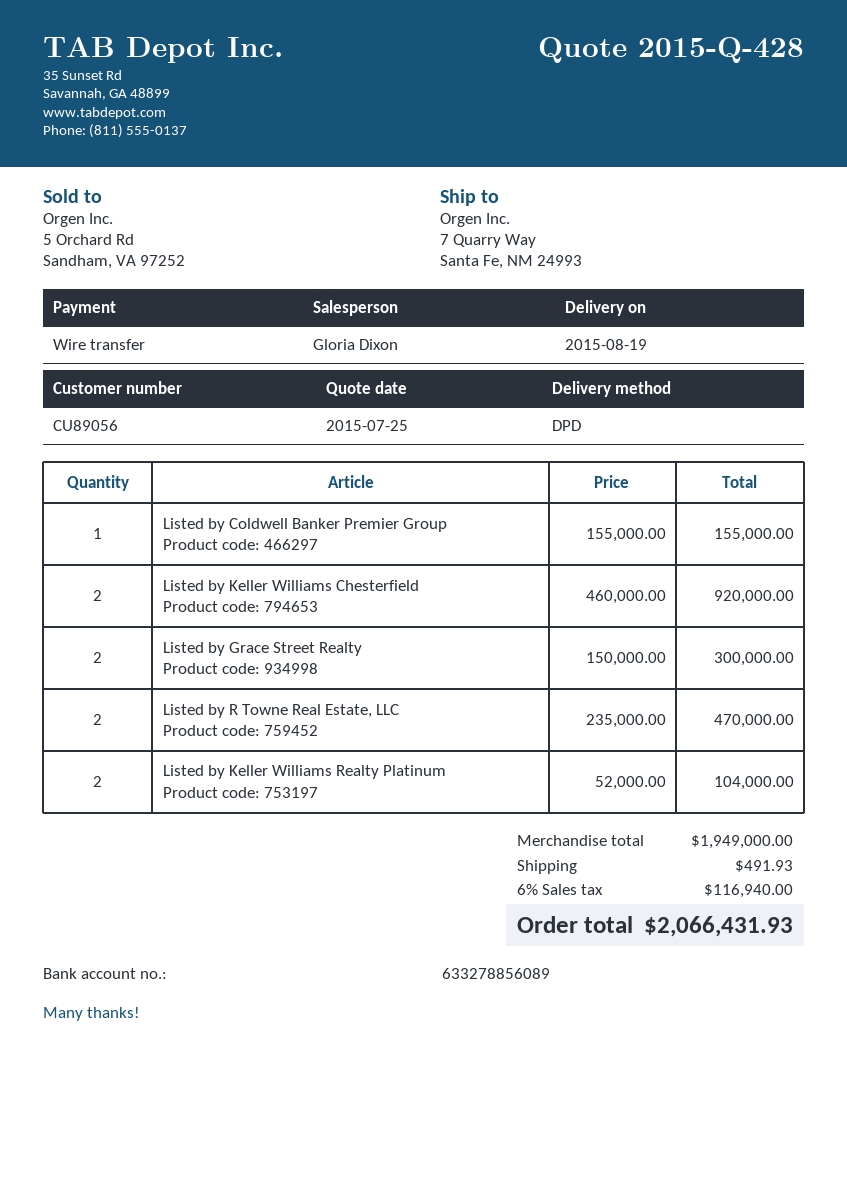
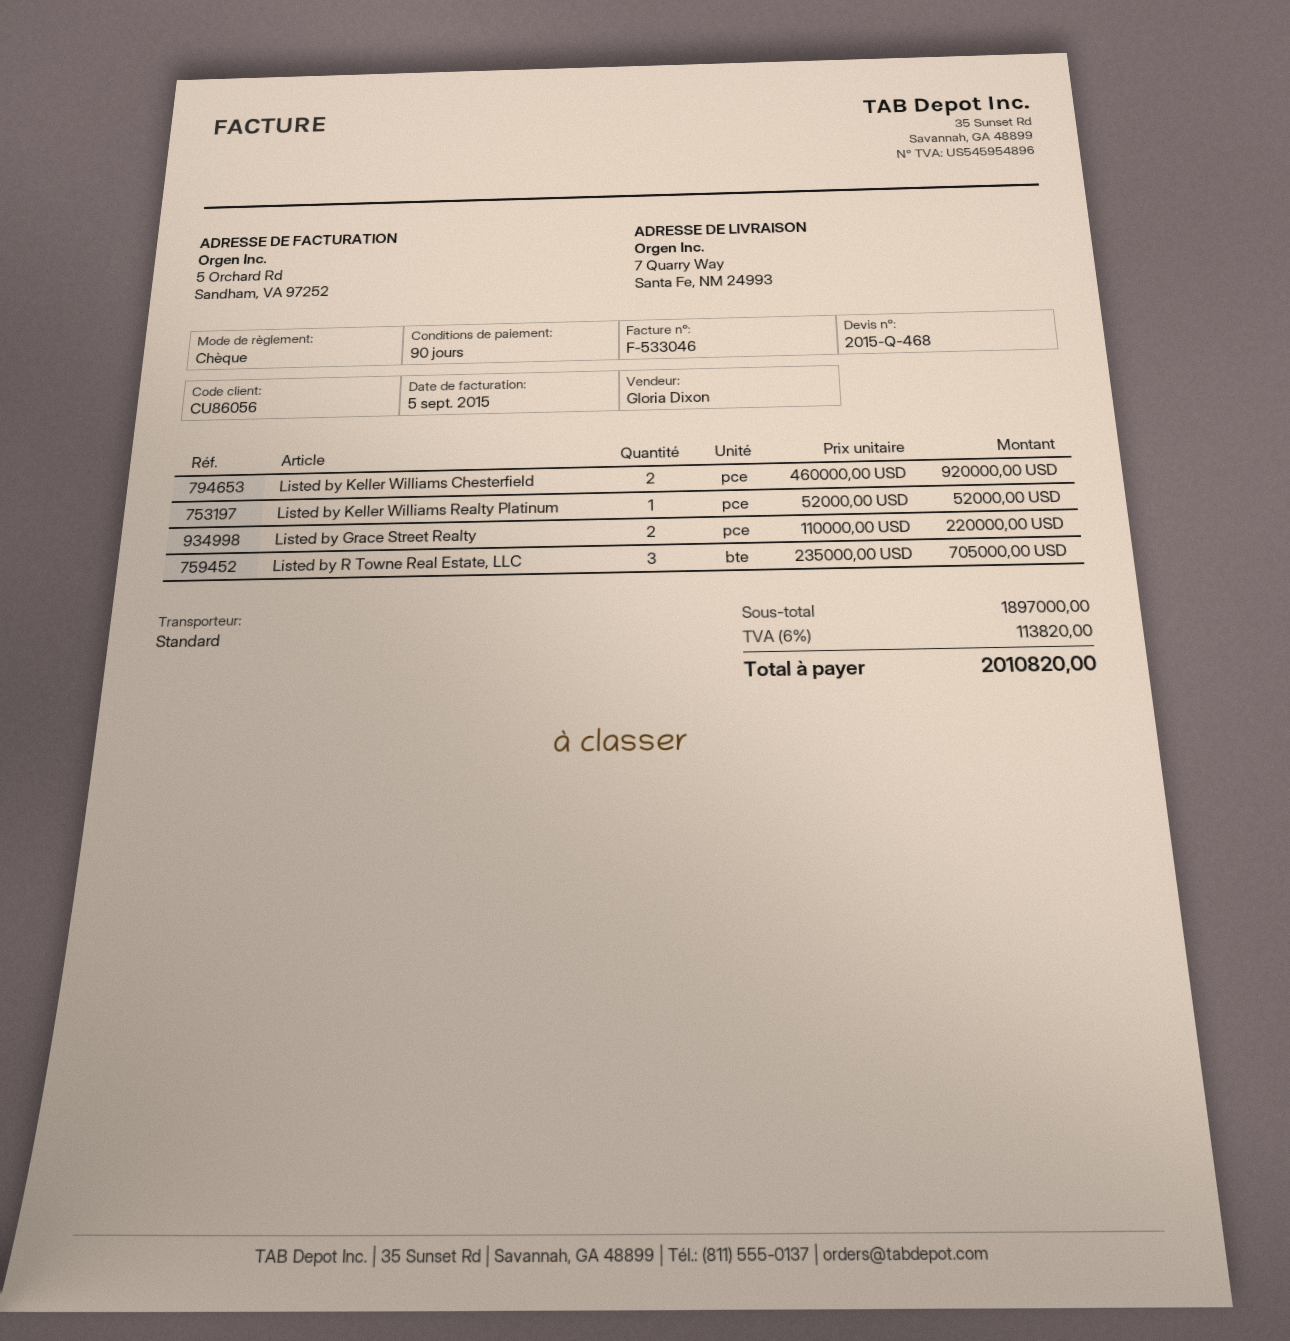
quote number: 2015-Q-428 -> 2015-Q-468
customer number: CU89056 -> CU86056
payment method: bank transfer -> cheque
shipping method: DPD -> standard
Listed by Coldwell Banker Premier Group: 1 x 155000.00 = 155000.00 -> none
Listed by Grace Street Realty: 2 x 150000.00 = 300000.00 -> 2 x 110000.00 = 220000.00
Listed by R Towne Real Estate, LLC: 2 x 235000.00 = 470000.00 -> 3 x 235000.00 = 705000.00
Listed by Keller Williams Realty Platinum: 2 x 52000.00 = 104000.00 -> 1 x 52000.00 = 52000.00
subtotal: 1949000.00 -> 1897000.00
shipping: 491.93 -> none
tax: 6% = 116940.00 -> 6% = 113820.00
total: 2066431.93 -> 2010820.00

